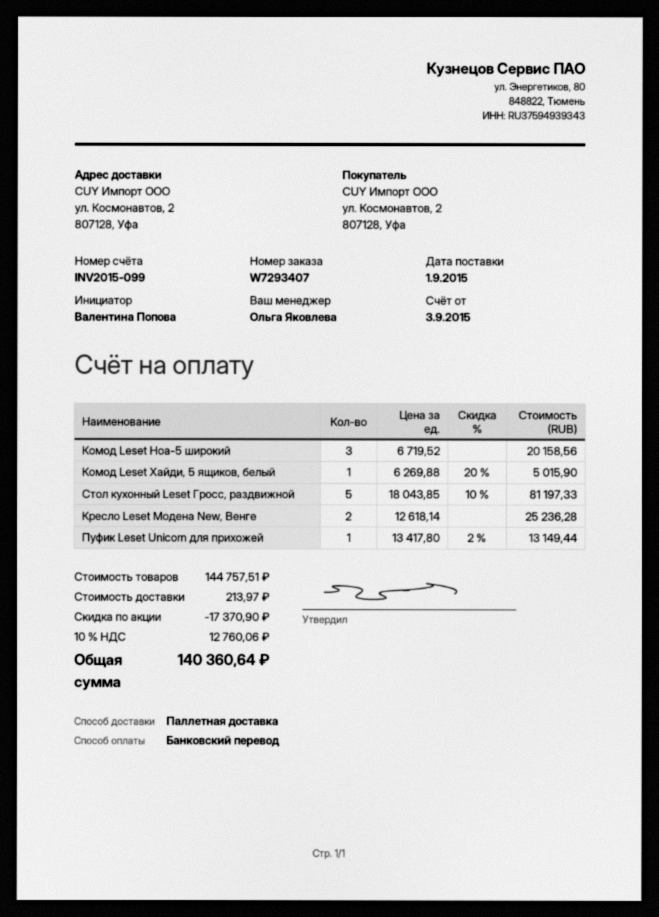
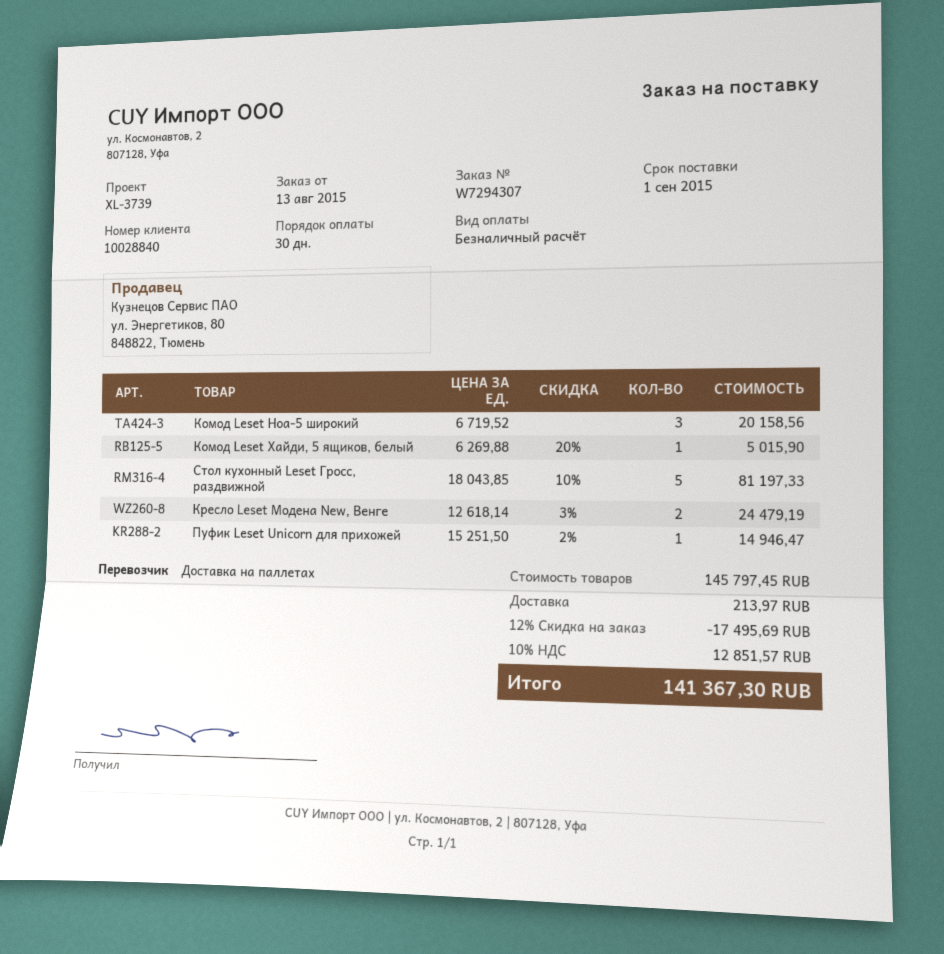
order number: W7293407 -> W7294307
Кресло Leset Модена New, Венге: 2 x 12618.14 = 25236.28 -> 2 x 12618.14 - 3% = 24479.19
Пуфик Leset Unicorn для прихожей: 1 x 13417.80 - 2% = 13149.44 -> 1 x 15251.50 - 2% = 14946.47
subtotal: 144757.51 -> 145797.45
discount: 17370.90 -> 17495.69
tax: 10% = 12760.06 -> 10% = 12851.57
total: 140360.64 -> 141367.30

